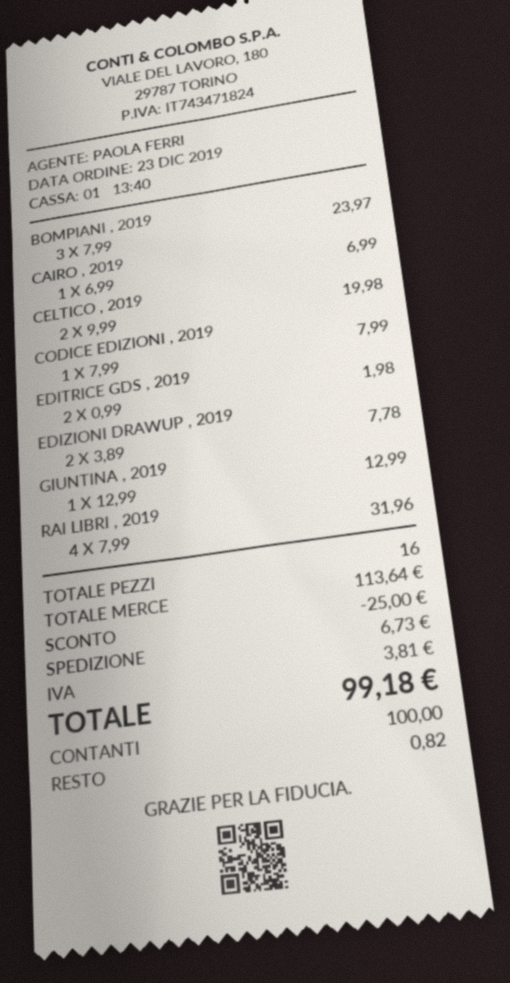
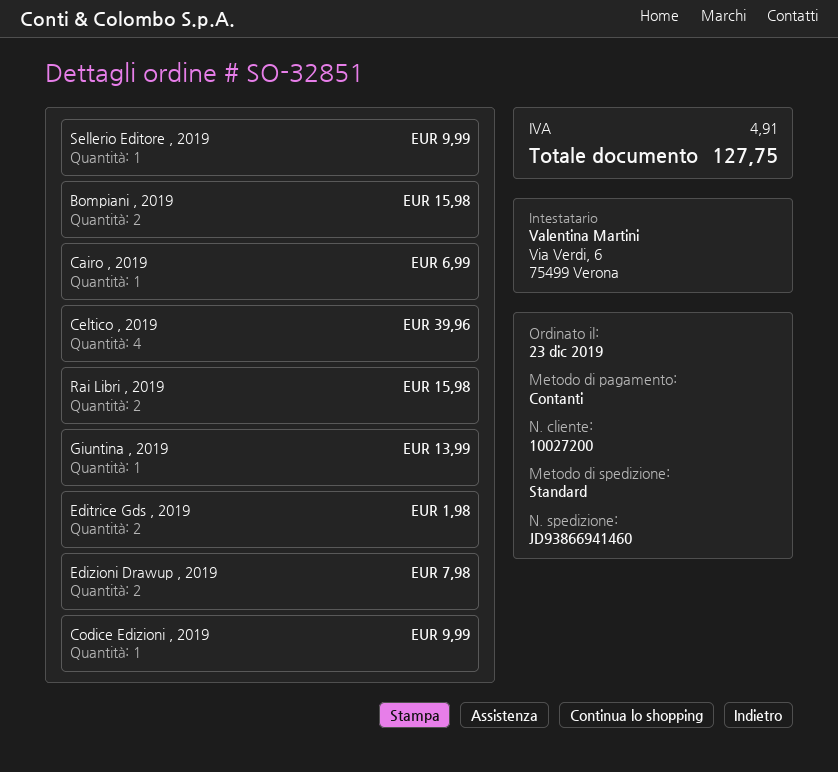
BOMPIANI , 2019: 3 for 23.97 -> 2 for 15.98
CELTICO , 2019: 2 for 19.98 -> 4 for 39.96
CODICE EDIZIONI , 2019: 1 for 7.99 -> 1 for 9.99
EDIZIONI DRAWUP , 2019: 2 for 7.78 -> 2 for 7.98
GIUNTINA , 2019: 1 for 12.99 -> 1 for 13.99
RAI LIBRI , 2019: 4 for 31.96 -> 2 for 15.98
Sellerio Editore , 2019: none -> 1 for 9.99
discount: 25.00 -> none
shipping: 6.73 -> none
tax: 3.81 -> 4.91
total: 99.18 -> 127.75

